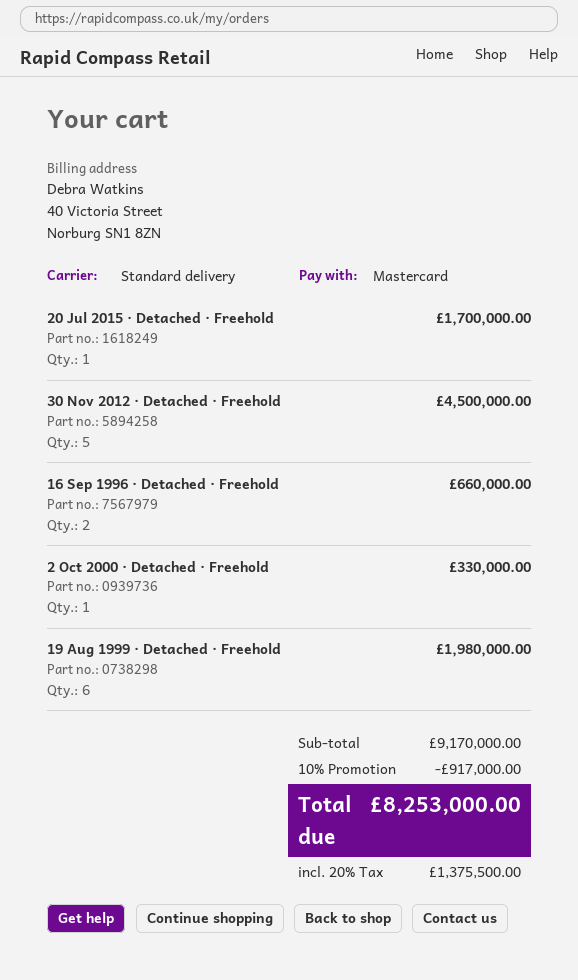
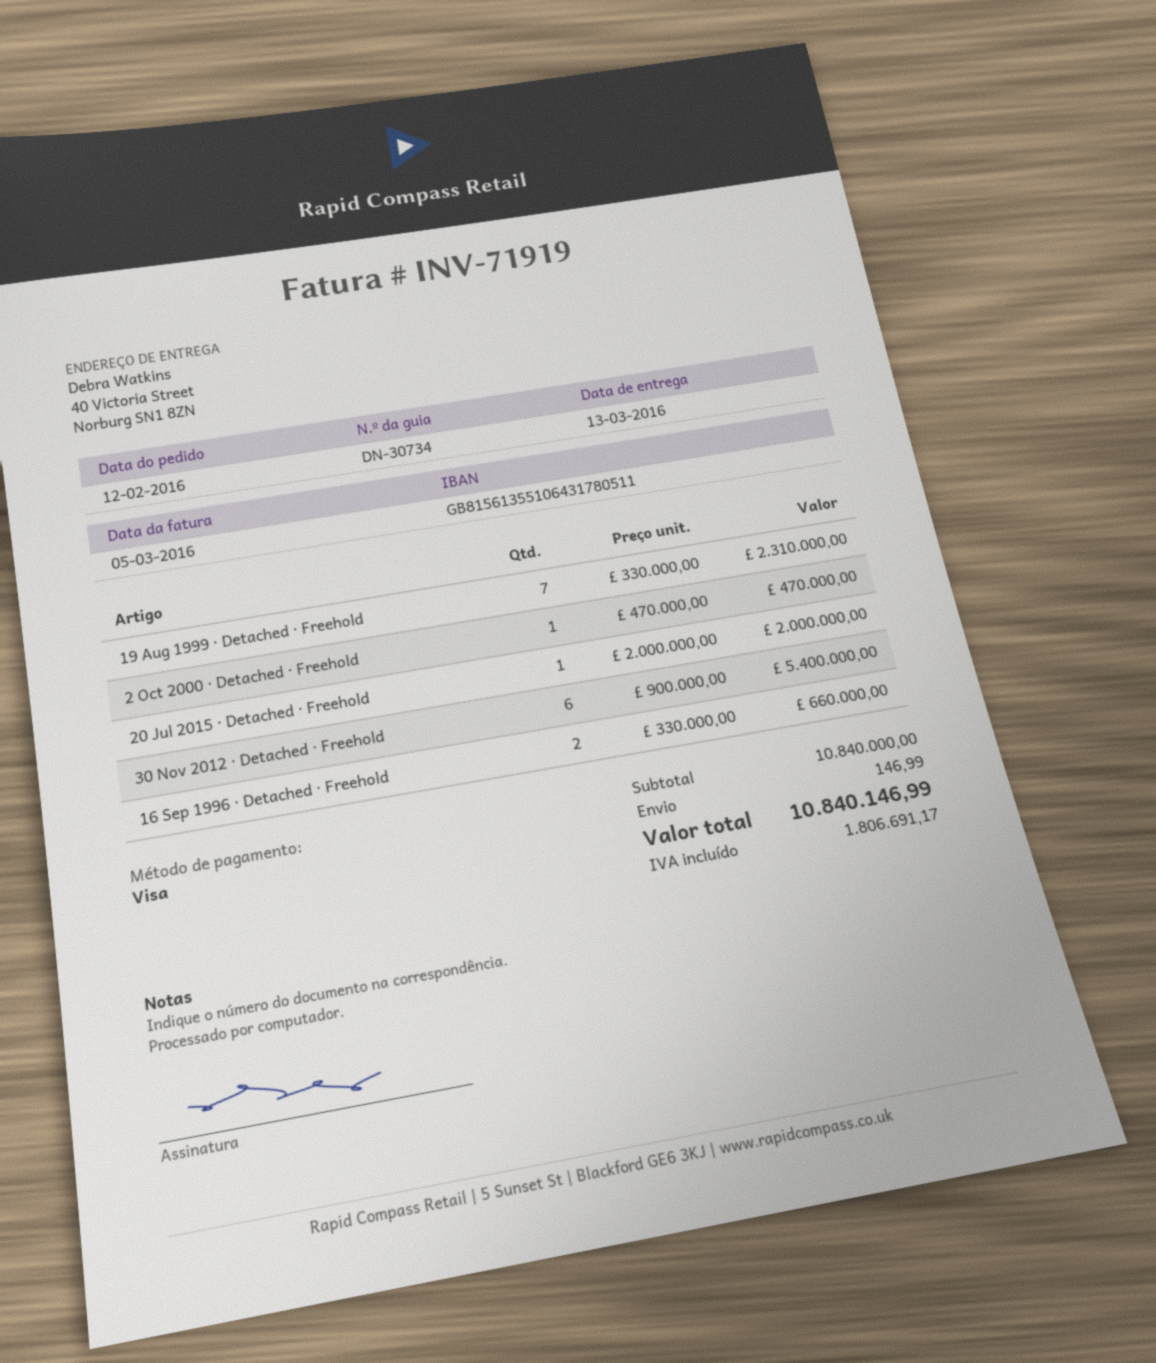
payment method: Mastercard -> Visa
20 Jul 2015 · Detached · Freehold: 1 for 1700000.00 -> 1 for 2000000.00
30 Nov 2012 · Detached · Freehold: 5 for 4500000.00 -> 6 for 5400000.00
2 Oct 2000 · Detached · Freehold: 1 for 330000.00 -> 1 for 470000.00
19 Aug 1999 · Detached · Freehold: 6 for 1980000.00 -> 7 for 2310000.00
subtotal: 9170000.00 -> 10840000.00
discount: 10% = 917000.00 -> none
shipping: none -> 146.99
tax: 1375500.00 -> 1806691.17
total: 8253000.00 -> 10840146.99

